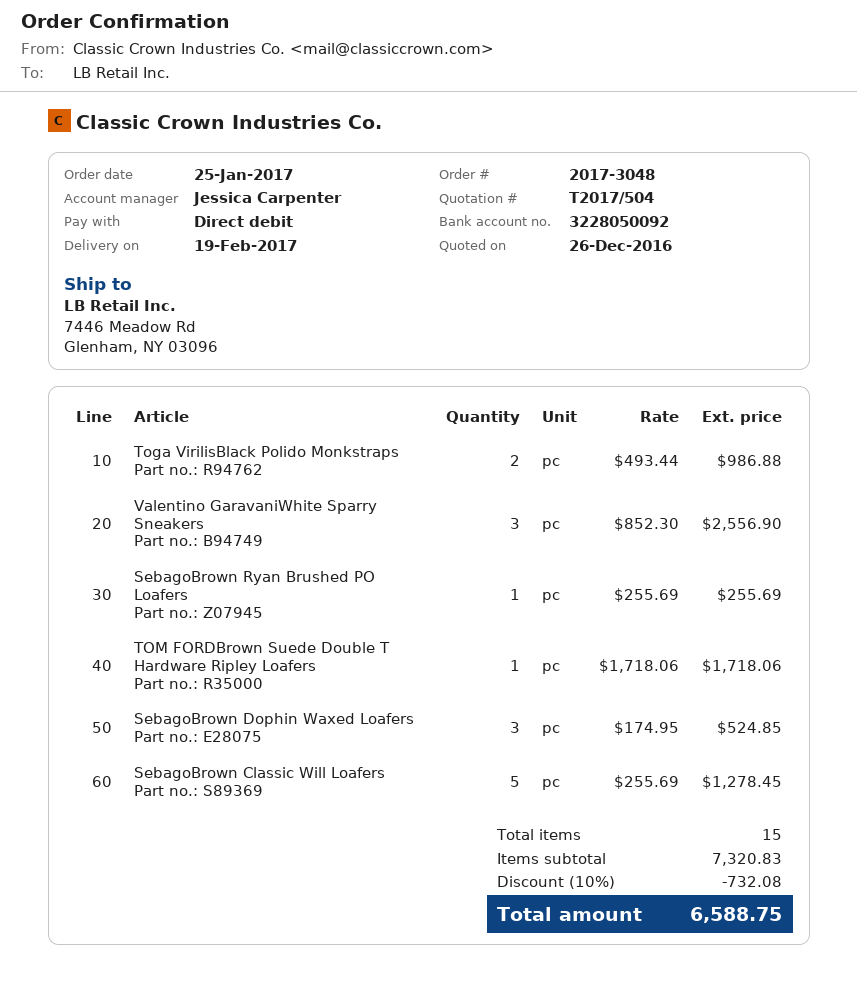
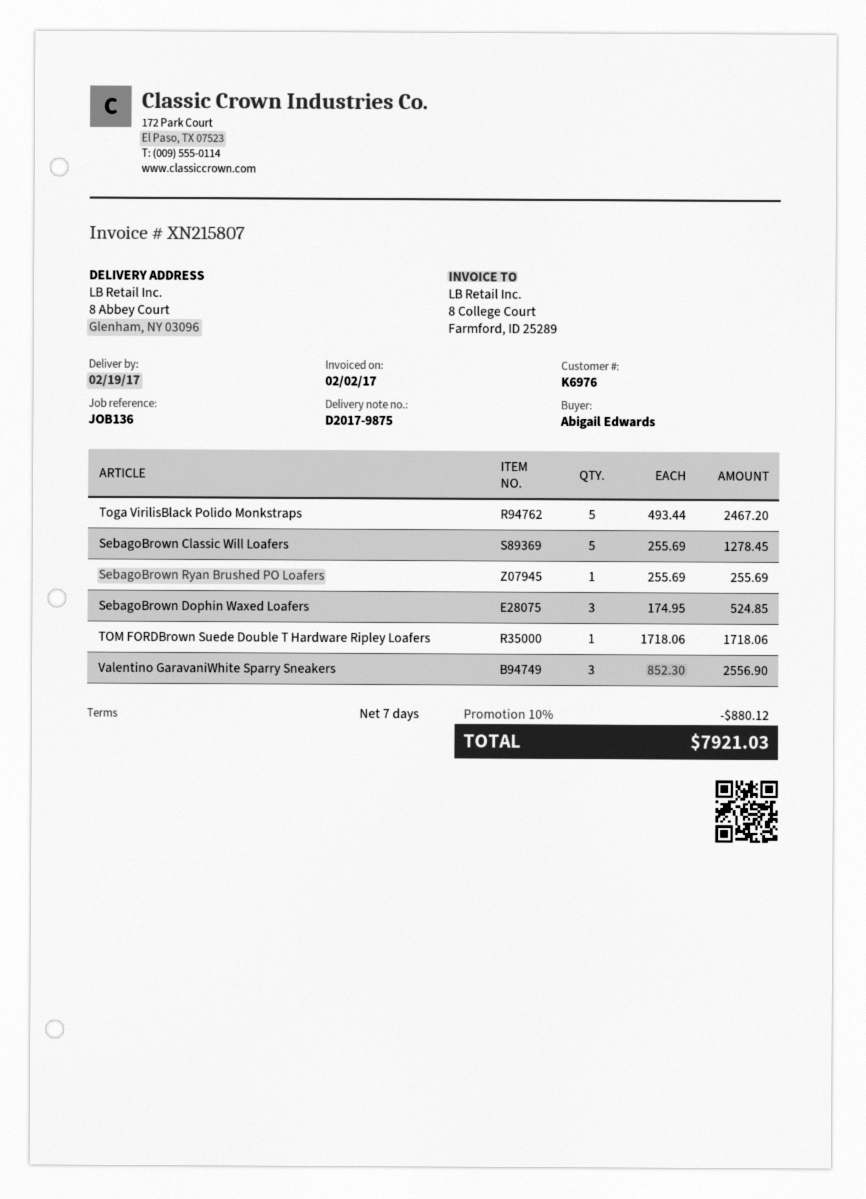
ship to: 7446 Meadow Rd, Glenham, NY 03096 -> 8 Abbey Court, Glenham, NY 03096
Toga VirilisBlack Polido Monkstraps: 2 x 493.44 = 986.88 -> 5 x 493.44 = 2467.20
discount: 10% = 732.08 -> 10% = 880.12
total: 6588.75 -> 7921.03

